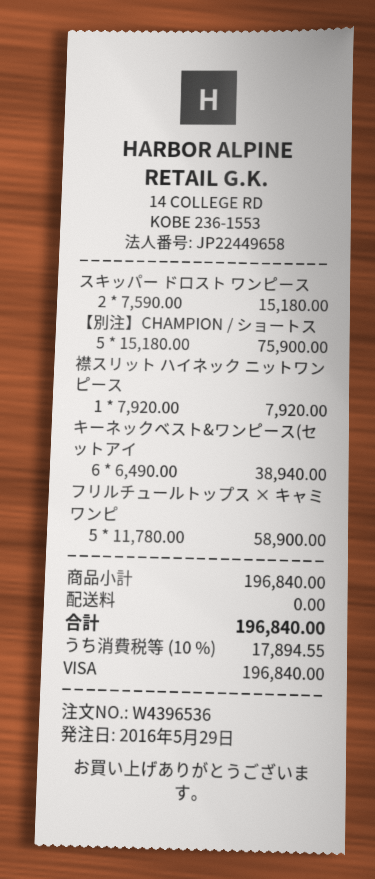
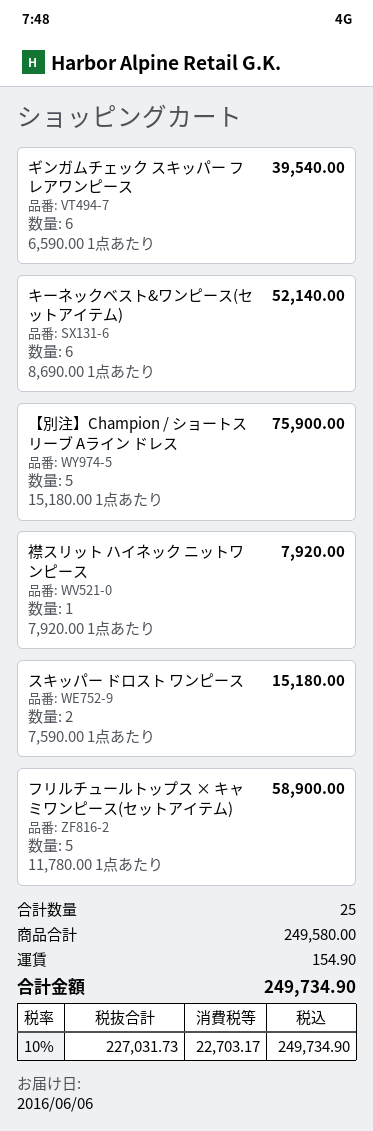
キーネックベスト&ワンピース(セットアイ: 6 x 6490.00 = 38940.00 -> 6 x 8690.00 = 52140.00
ギンガムチェック スキッパー フレアワンピース: none -> 6 x 6590.00 = 39540.00
subtotal: 196840.00 -> 249580.00
shipping: 0.00 -> 154.90
tax: 10% = 17894.55 -> 10% = 22703.17
total: 196840.00 -> 249734.90

